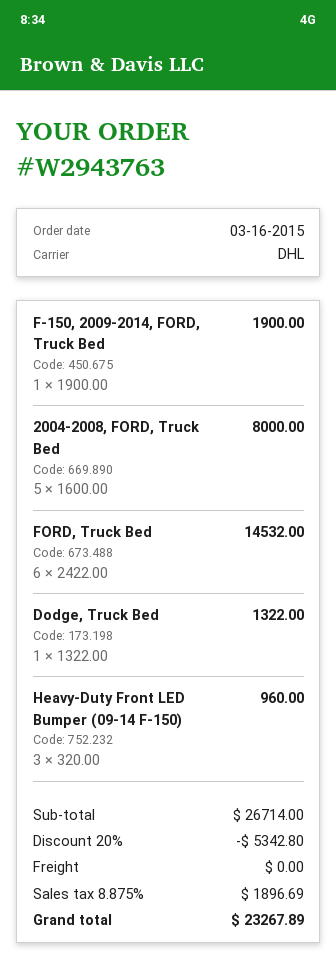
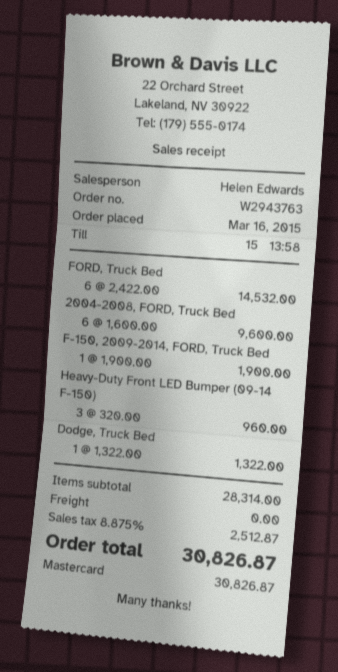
2004-2008, FORD, Truck Bed: 5 x 1600.00 = 8000.00 -> 6 x 1600.00 = 9600.00
subtotal: 26714.00 -> 28314.00
discount: 20% = 5342.80 -> none
tax: 8.875% = 1896.69 -> 8.875% = 2512.87
total: 23267.89 -> 30826.87

